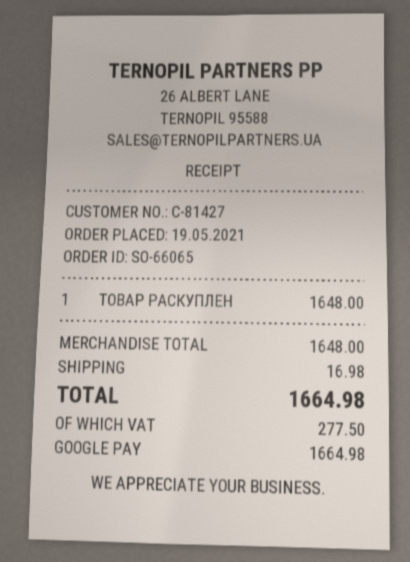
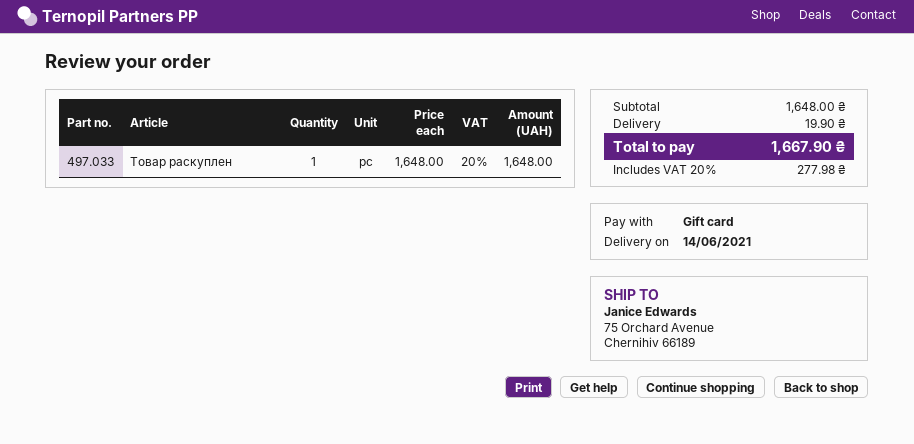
payment method: Google Pay -> gift card
shipping: 16.98 -> 19.90
tax: 277.50 -> 277.98
total: 1664.98 -> 1667.90

